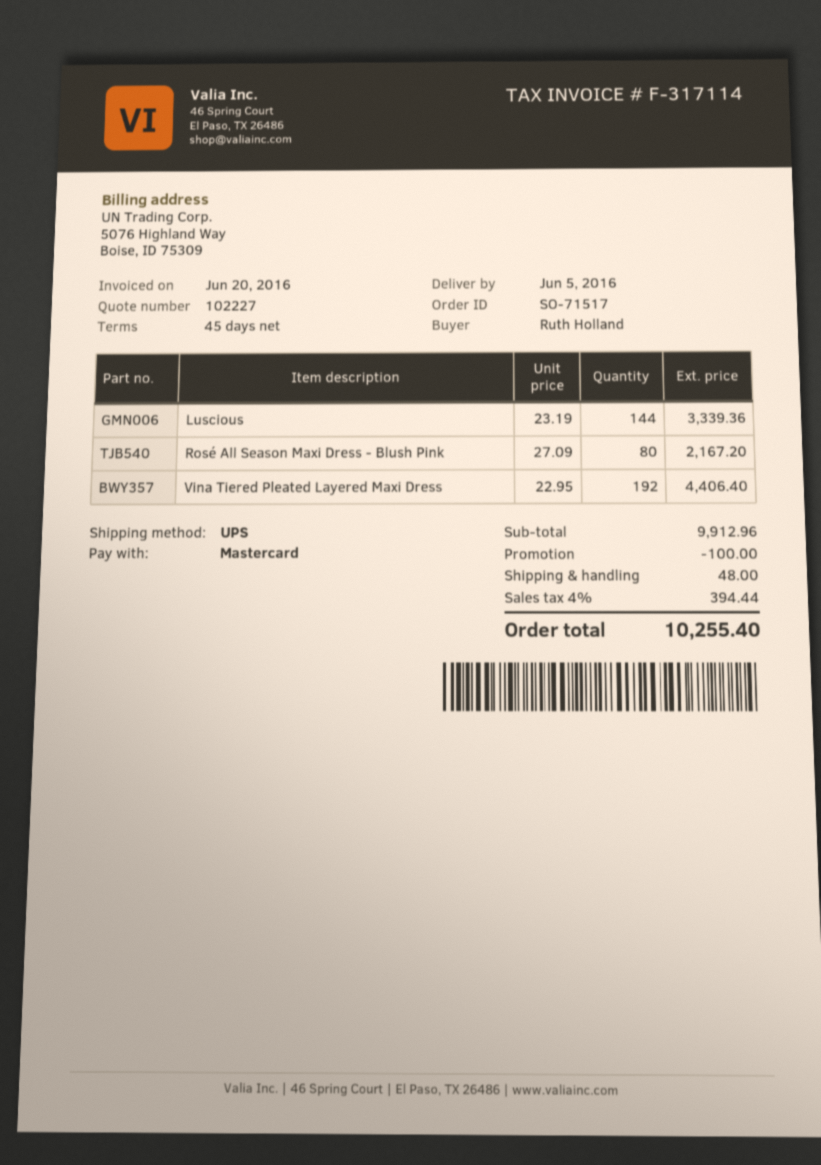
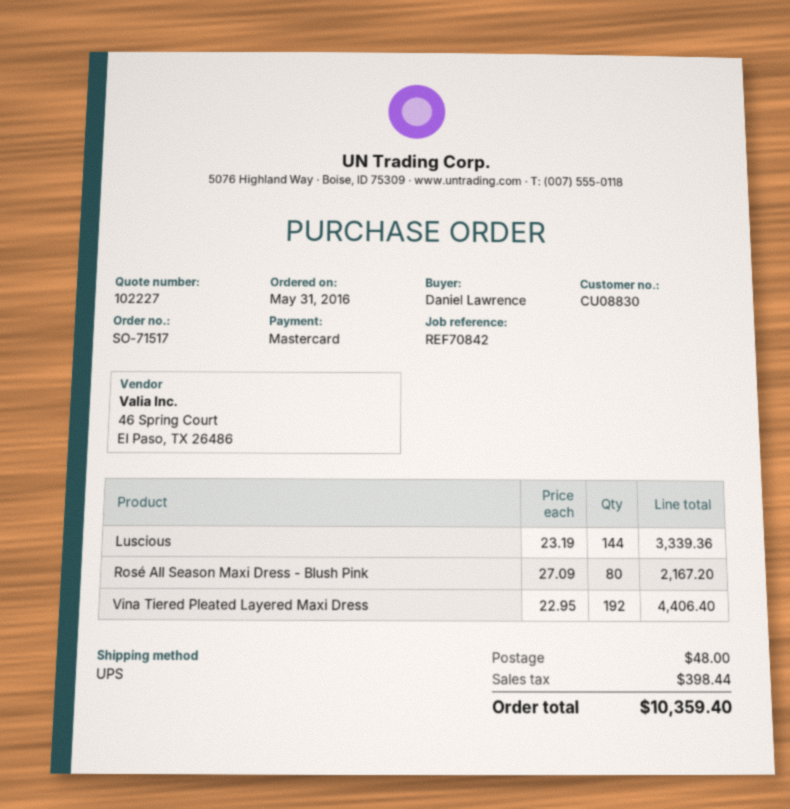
ordered by: Ruth Holland -> Daniel Lawrence
discount: 100.00 -> none
tax: 394.44 -> 398.44
total: 10255.40 -> 10359.40

